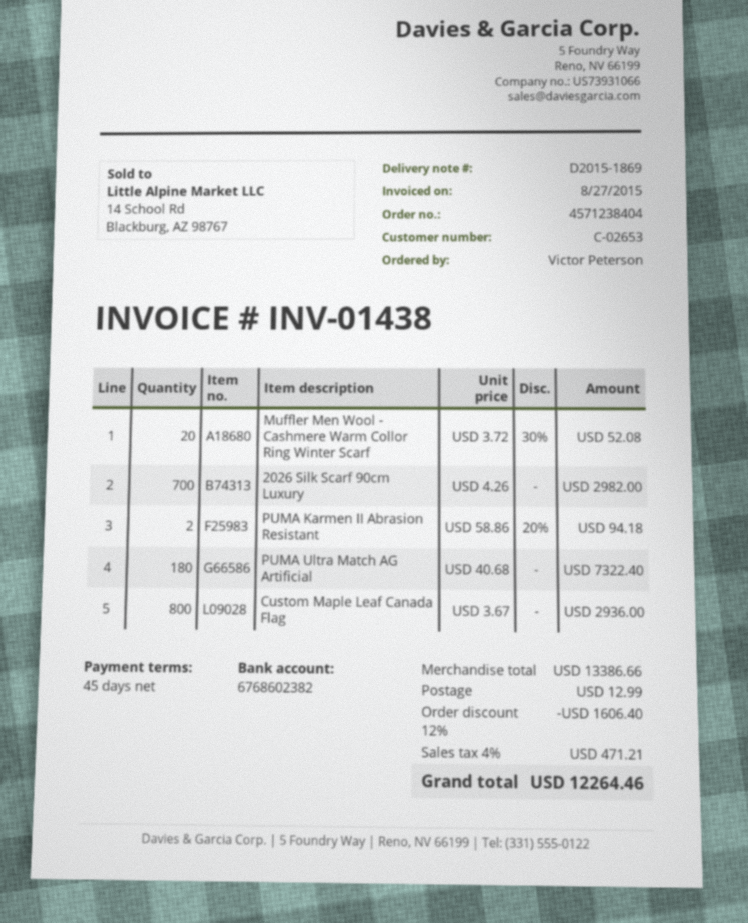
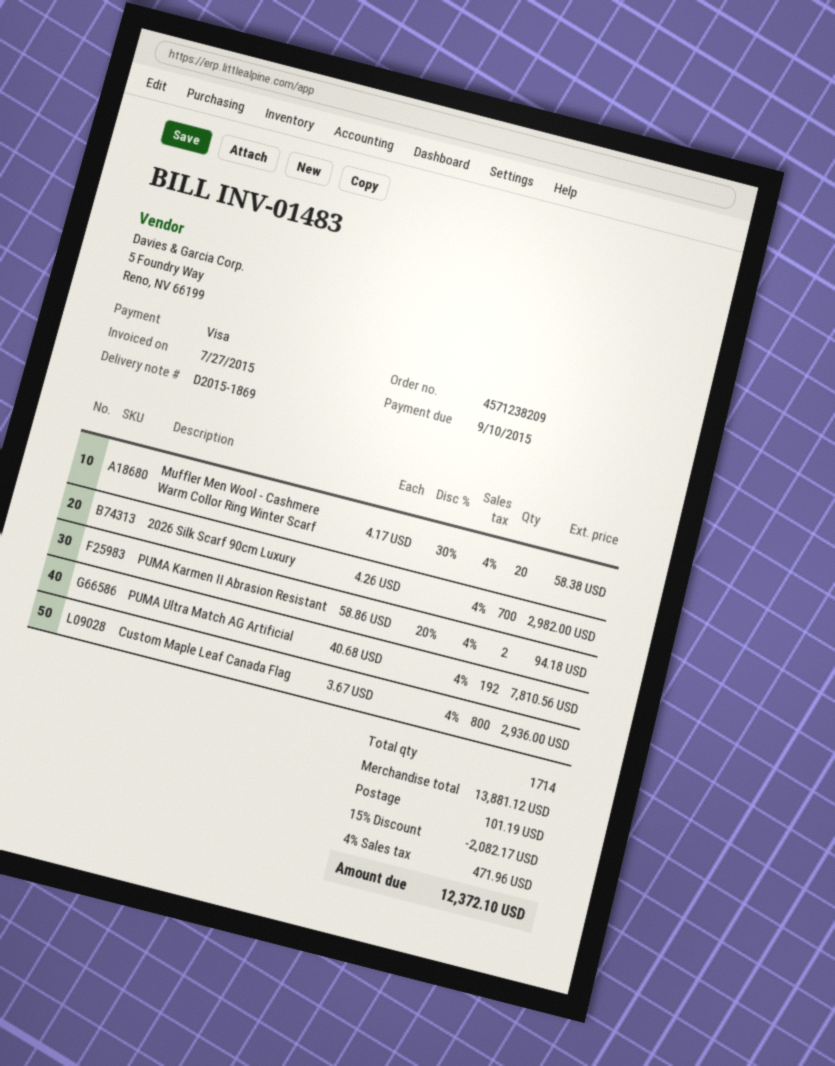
order number: 4571238404 -> 4571238209
invoice number: INV-01438 -> INV-01483
invoice date: 2015-08-27 -> 2015-07-27
Muffler Men Wool - Cashmere Warm Collor Ring Winter Scarf: 20 x 3.72 - 30% = 52.08 -> 20 x 4.17 - 30% = 58.38
PUMA Ultra Match AG Artificial: 180 x 40.68 = 7322.40 -> 192 x 40.68 = 7810.56
subtotal: 13386.66 -> 13881.12
discount: 12% = 1606.40 -> 15% = 2082.17
shipping: 12.99 -> 101.19
tax: 4% = 471.21 -> 4% = 471.96
total: 12264.46 -> 12372.10

